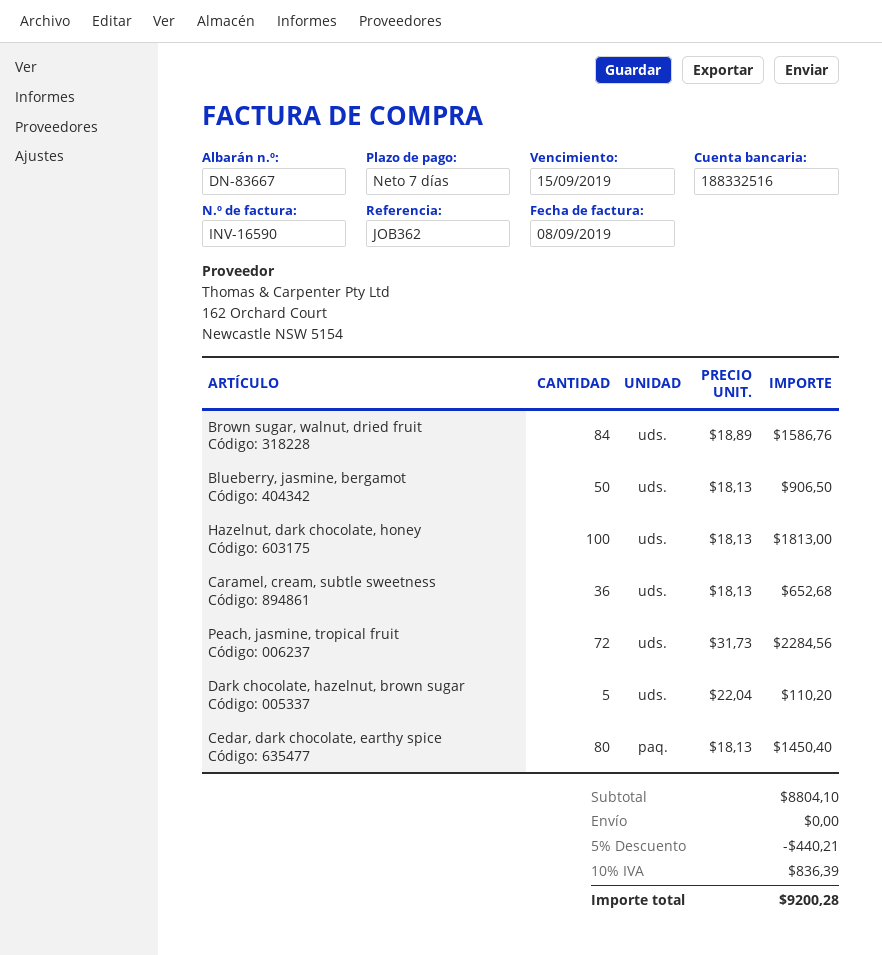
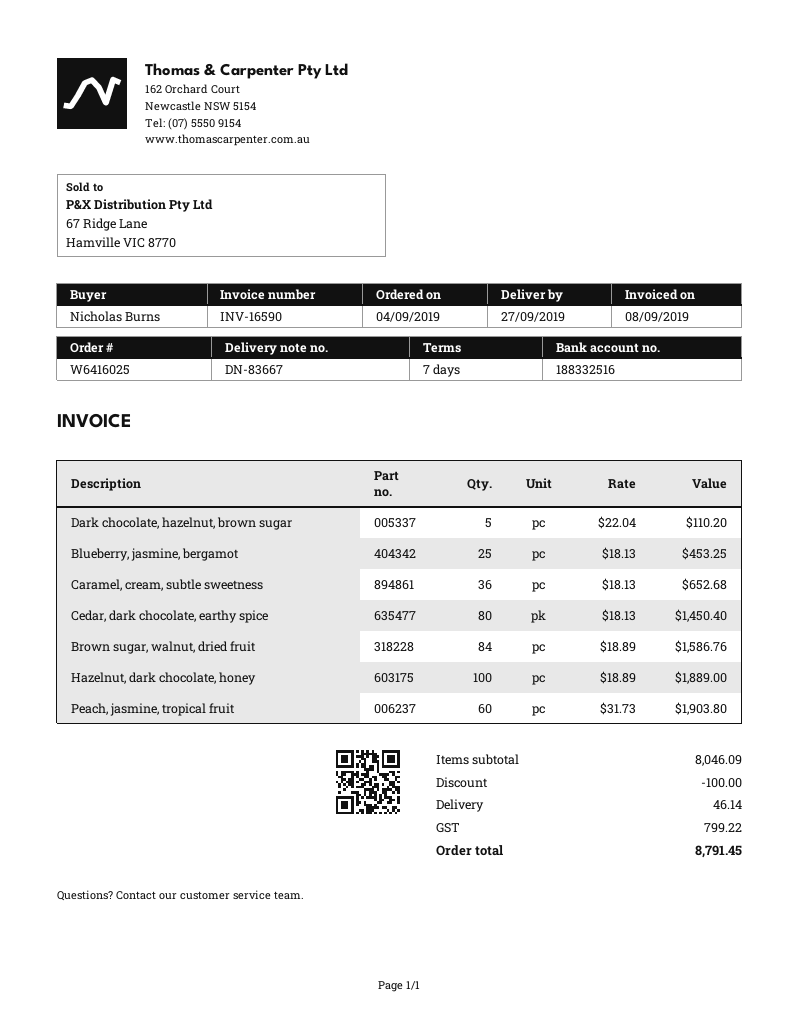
Blueberry, jasmine, bergamot: 50 x 18.13 = 906.50 -> 25 x 18.13 = 453.25
Hazelnut, dark chocolate, honey: 100 x 18.13 = 1813.00 -> 100 x 18.89 = 1889.00
Peach, jasmine, tropical fruit: 72 x 31.73 = 2284.56 -> 60 x 31.73 = 1903.80
subtotal: 8804.10 -> 8046.09
discount: 440.21 -> 100.00
shipping: 0.00 -> 46.14
tax: 836.39 -> 799.22
total: 9200.28 -> 8791.45

